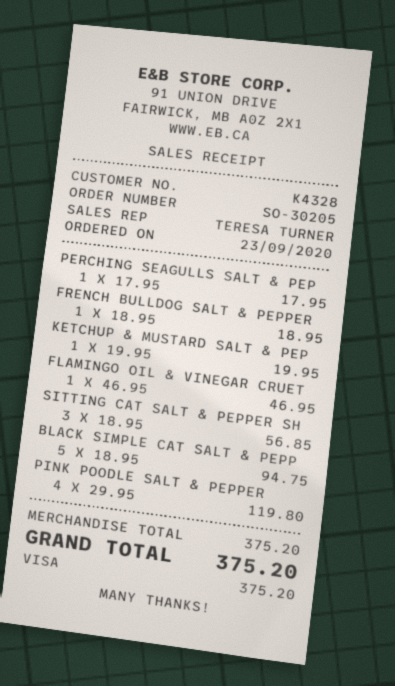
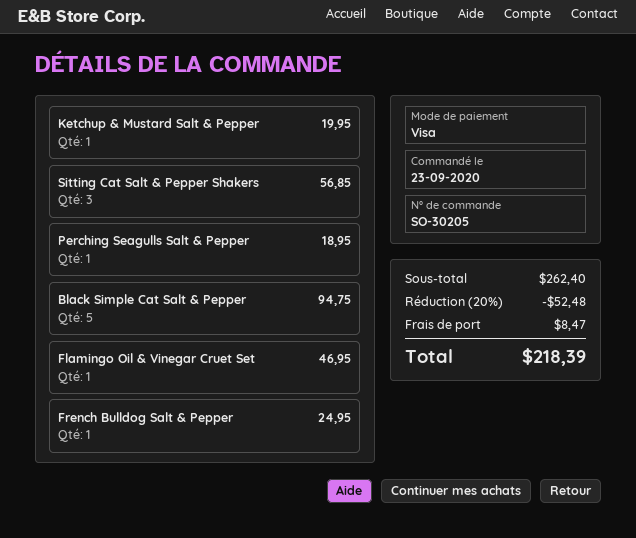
PERCHING SEAGULLS SALT & PEP: 1 for 17.95 -> 1 for 18.95
FRENCH BULLDOG SALT & PEPPER: 1 for 18.95 -> 1 for 24.95
PINK POODLE SALT & PEPPER: 4 for 119.80 -> none
subtotal: 375.20 -> 262.40
discount: none -> 20% = 52.48
shipping: none -> 8.47
total: 375.20 -> 218.39

